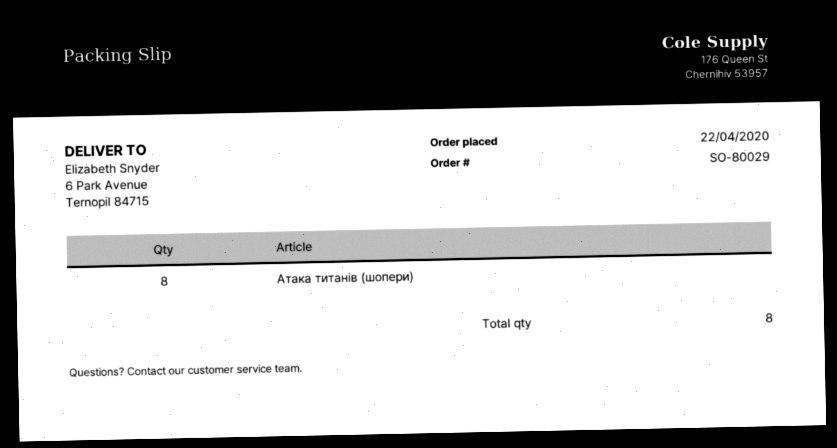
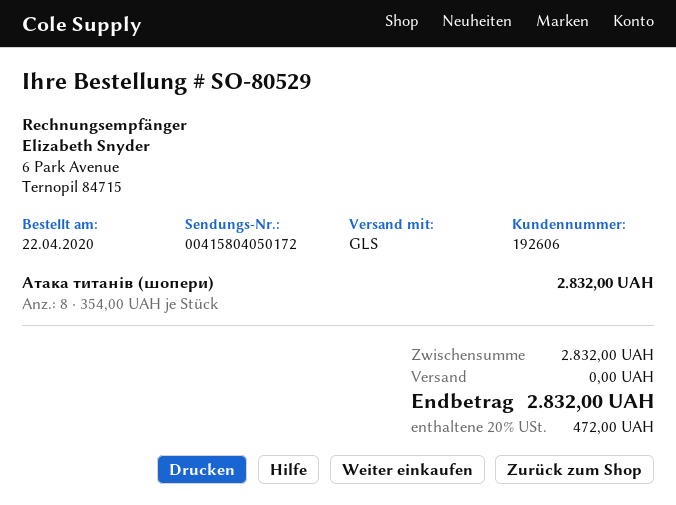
order number: SO-80029 -> SO-80529

